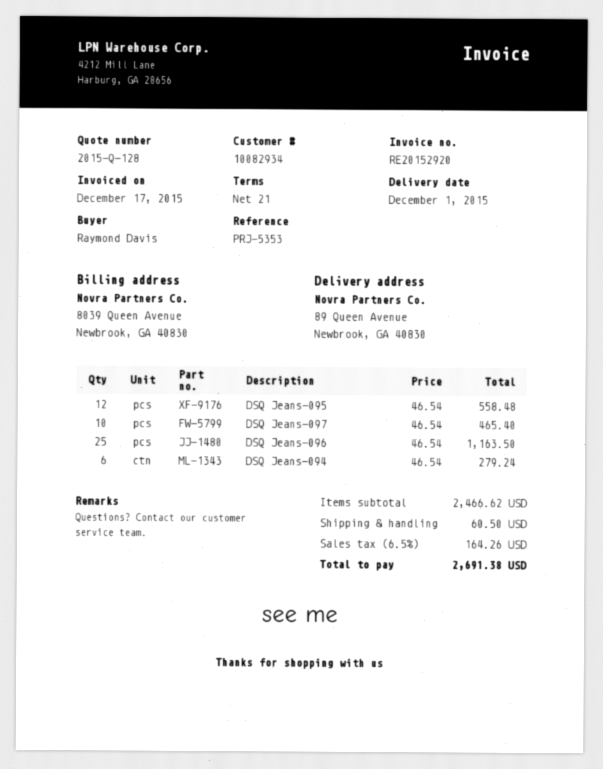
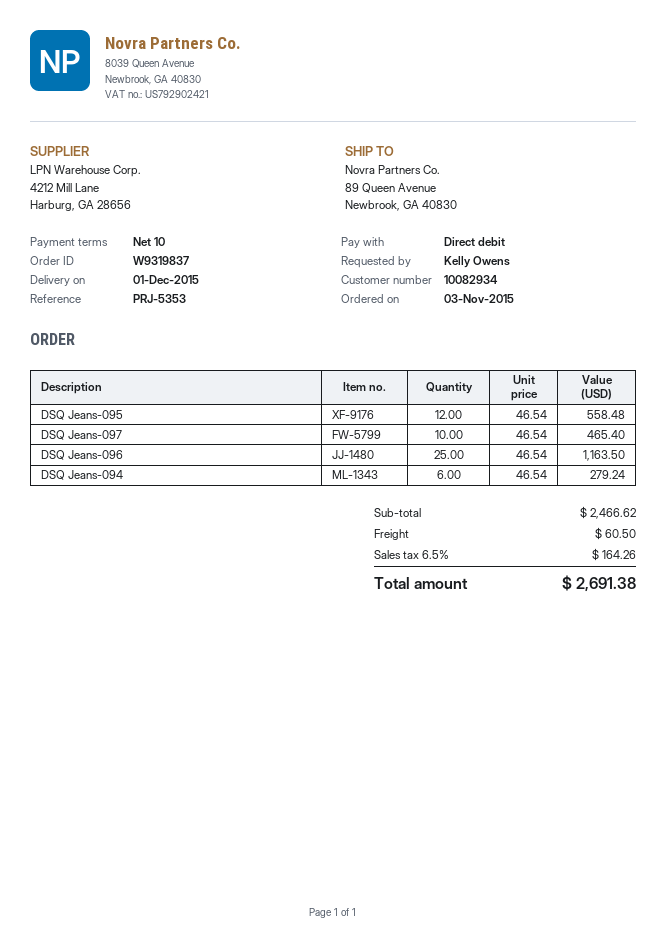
payment terms: 21 days -> 10 days
ordered by: Raymond Davis -> Kelly Owens

